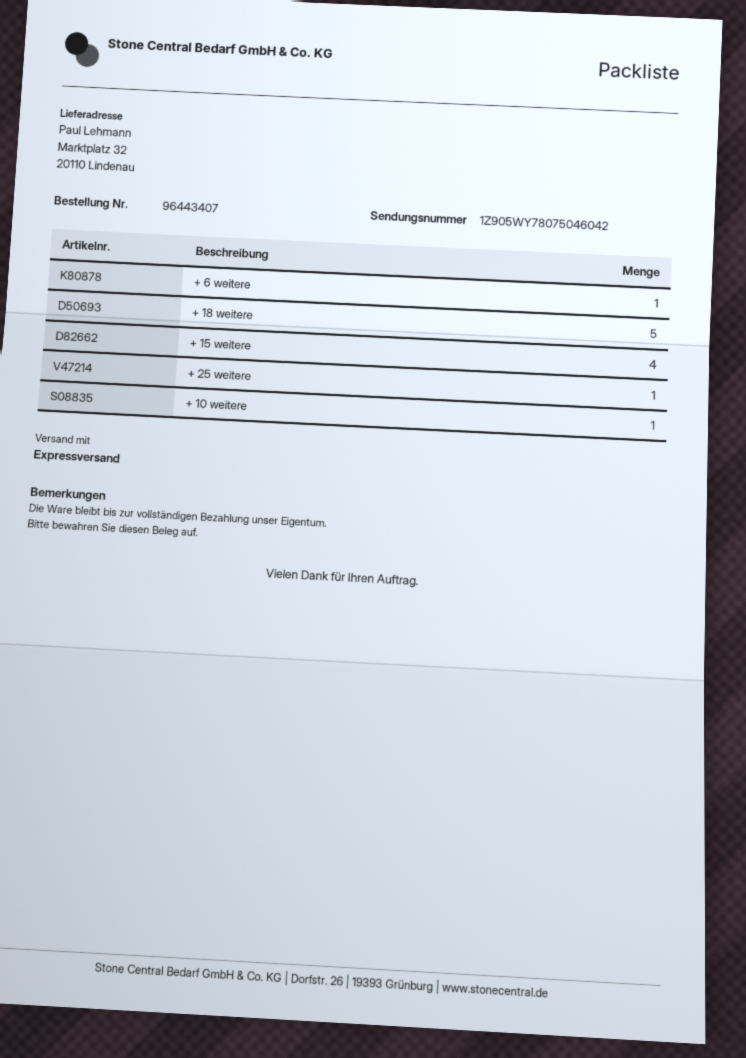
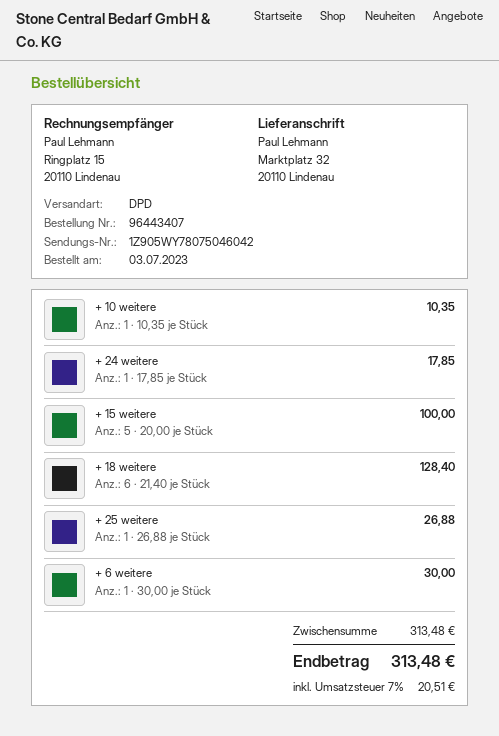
shipping method: express -> DPD
+ 18 weitere: 5 -> 6
+ 15 weitere: 4 -> 5
+ 24 weitere: none -> 1

